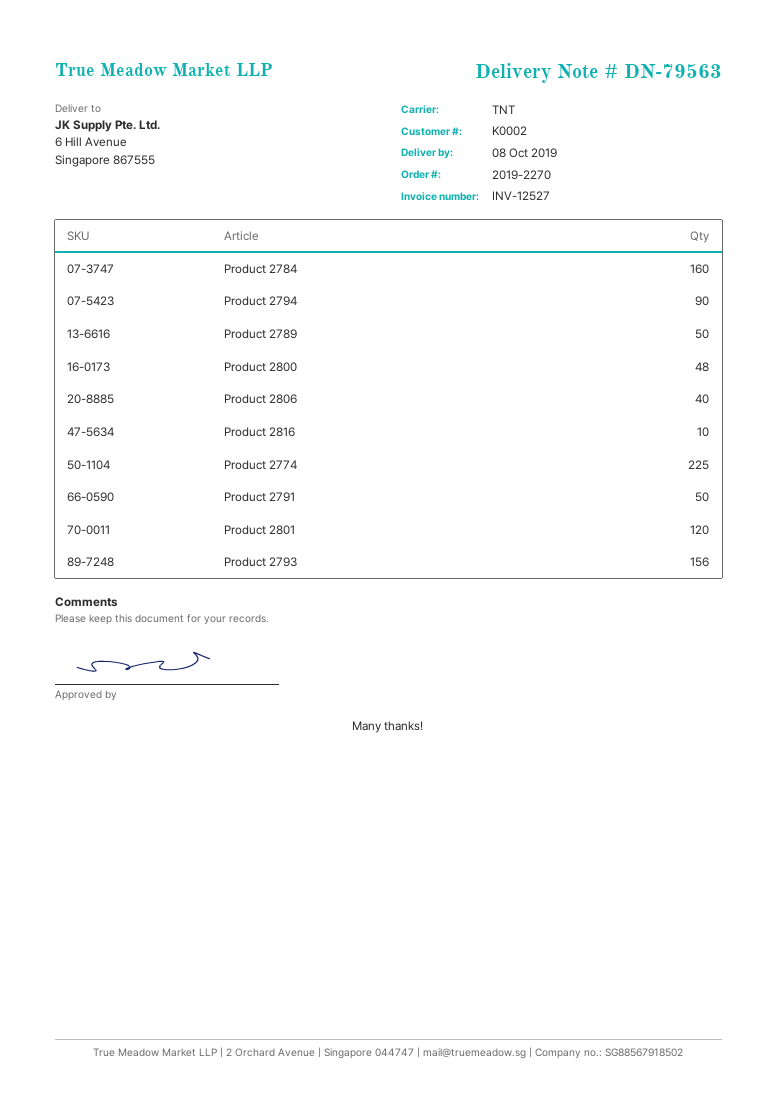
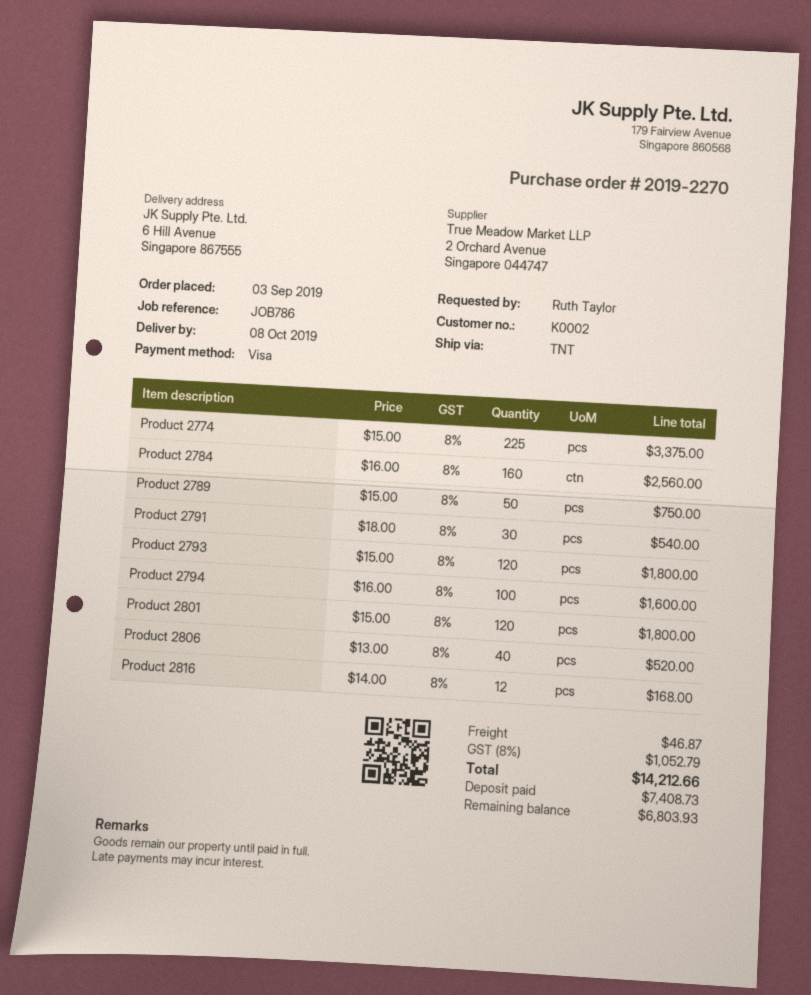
Product 2794: 90 -> 100
Product 2800: 48 -> none
Product 2816: 10 -> 12
Product 2791: 50 -> 30
Product 2793: 156 -> 120

